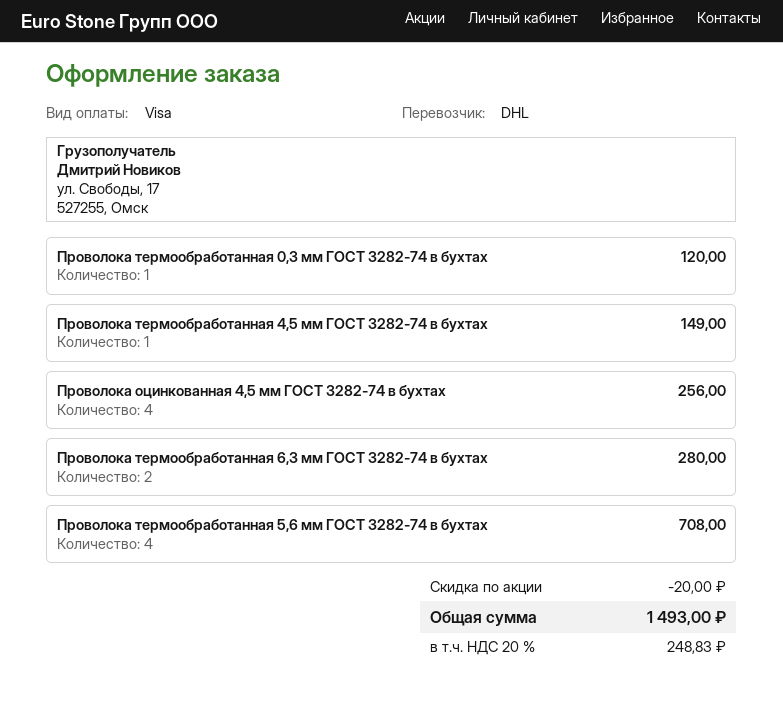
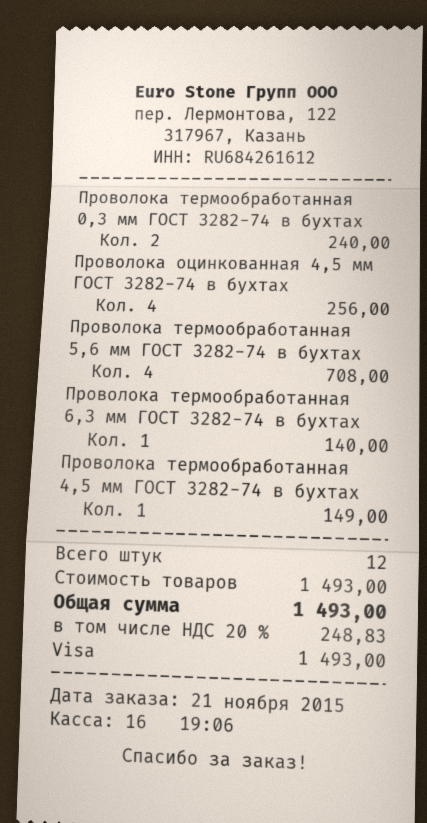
Проволока термообработанная 0,3 мм ГОСТ 3282-74 в бухтах: 1 for 120.00 -> 2 for 240.00
Проволока термообработанная 6,3 мм ГОСТ 3282-74 в бухтах: 2 for 280.00 -> 1 for 140.00
discount: 20.00 -> none

